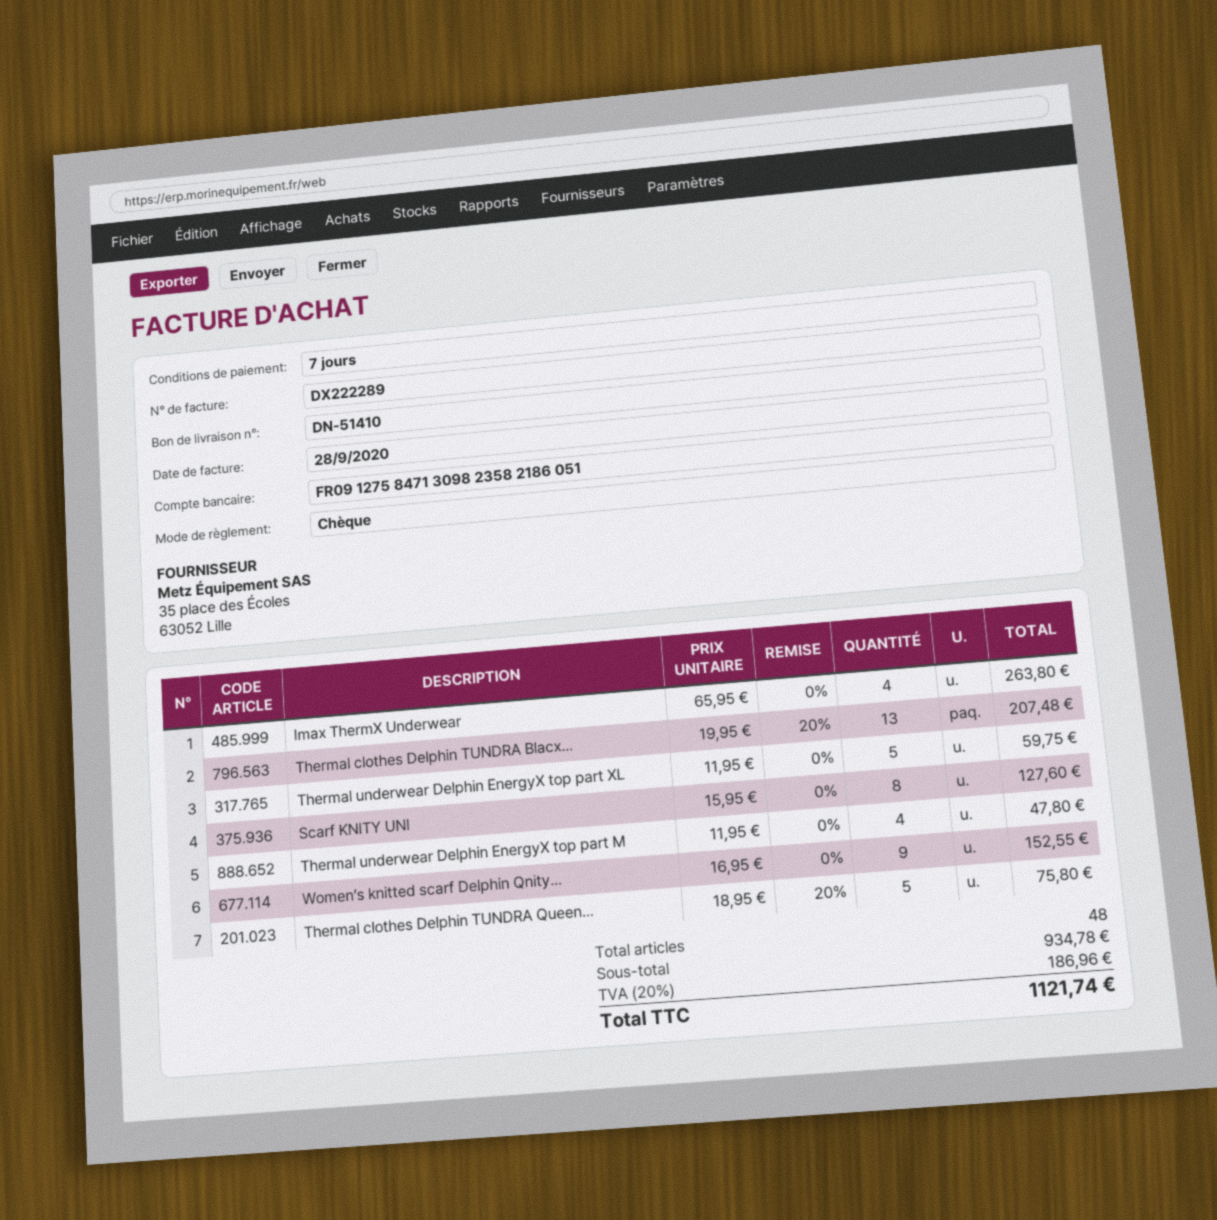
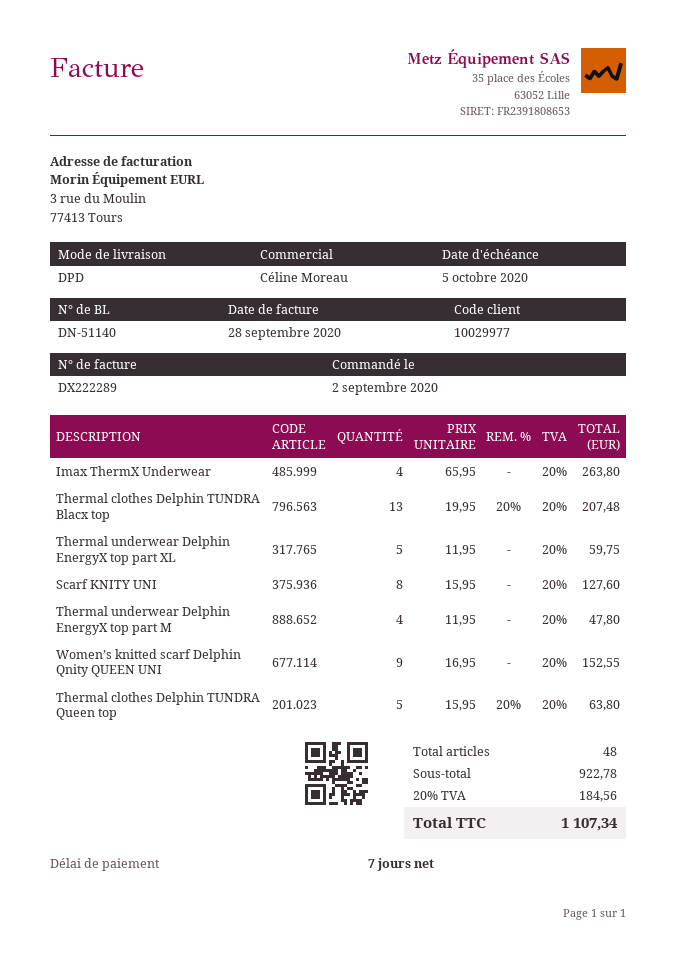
delivery note number: DN-51410 -> DN-51140
Thermal clothes Delphin TUNDRA Queen...: 5 x 18.95 - 20% = 75.80 -> 5 x 15.95 - 20% = 63.80
subtotal: 934.78 -> 922.78
tax: 20% = 186.96 -> 20% = 184.56
total: 1121.74 -> 1107.34

